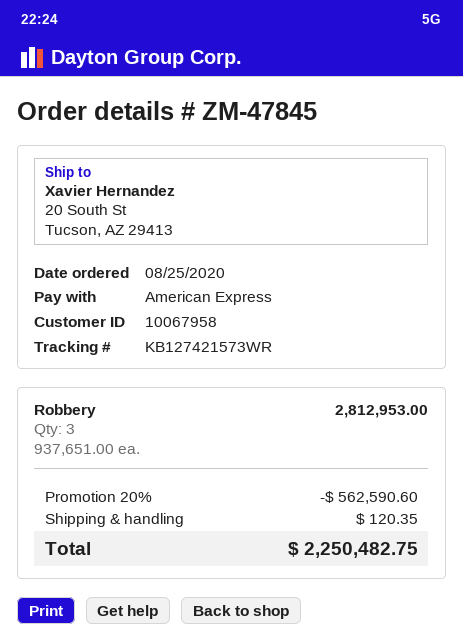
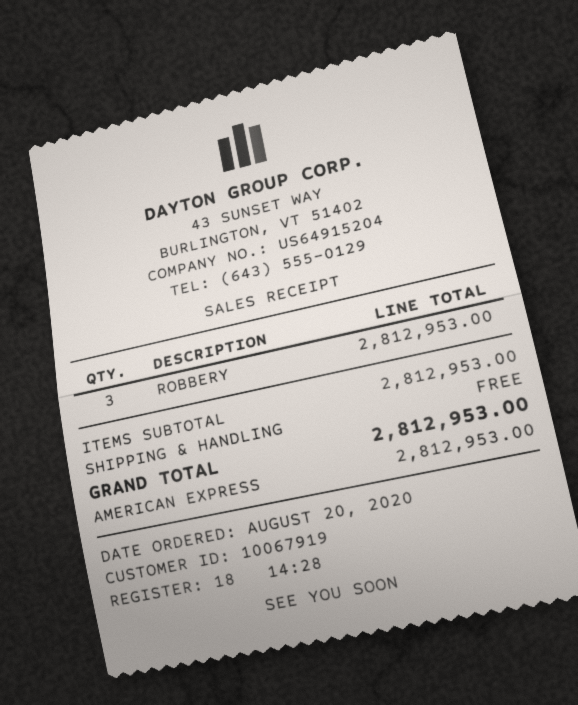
order date: 2020-08-25 -> 2020-08-20
customer number: 10067958 -> 10067919
discount: 20% = 562590.60 -> none
shipping: 120.35 -> 0.00
total: 2250482.75 -> 2812953.00

